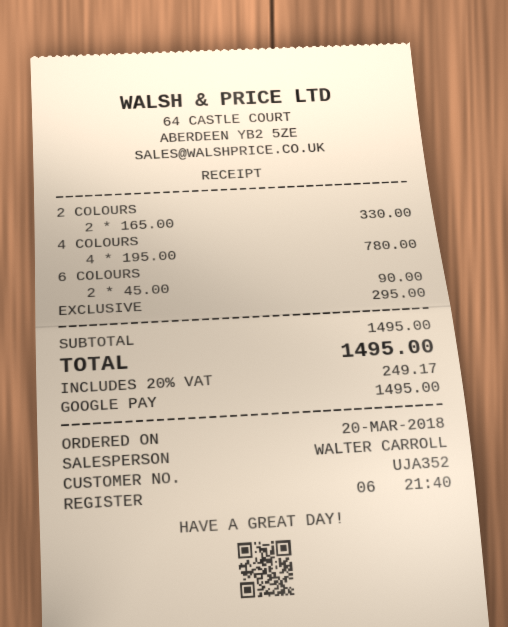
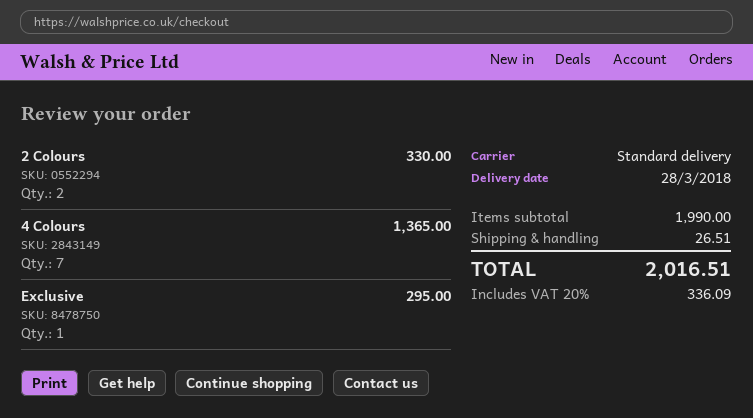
4 COLOURS: 4 for 780.00 -> 7 for 1365.00
6 COLOURS: 2 for 90.00 -> none
subtotal: 1495.00 -> 1990.00
shipping: none -> 26.51
tax: 20% = 249.17 -> 20% = 336.09
total: 1495.00 -> 2016.51

